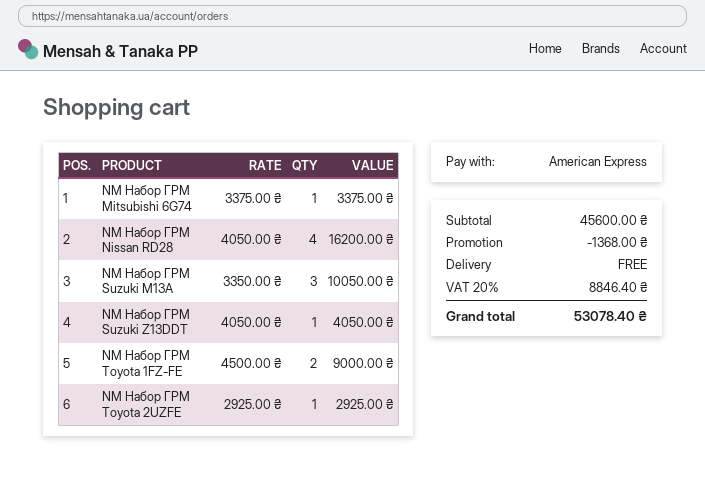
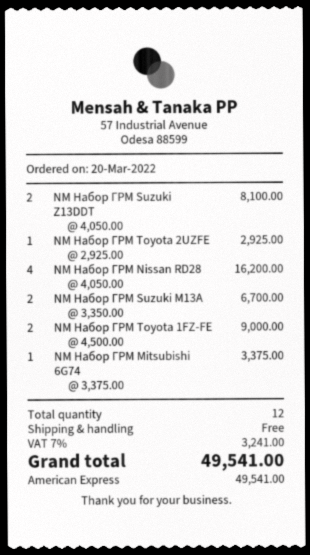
NM Набор ГРМ Suzuki M13A: 3 x 3350.00 = 10050.00 -> 2 x 3350.00 = 6700.00
NM Набор ГРМ Suzuki Z13DDT: 1 x 4050.00 = 4050.00 -> 2 x 4050.00 = 8100.00
discount: 1368.00 -> none
tax: 20% = 8846.40 -> 7% = 3241.00
total: 53078.40 -> 49541.00

